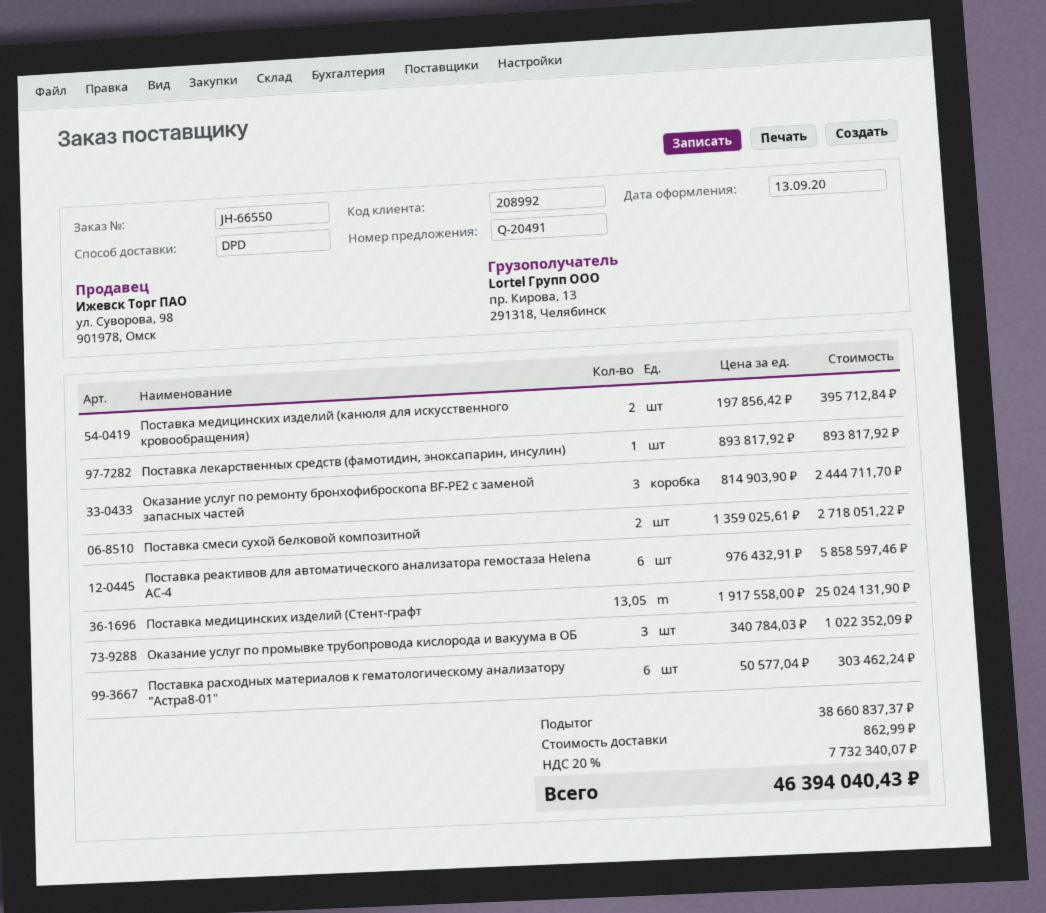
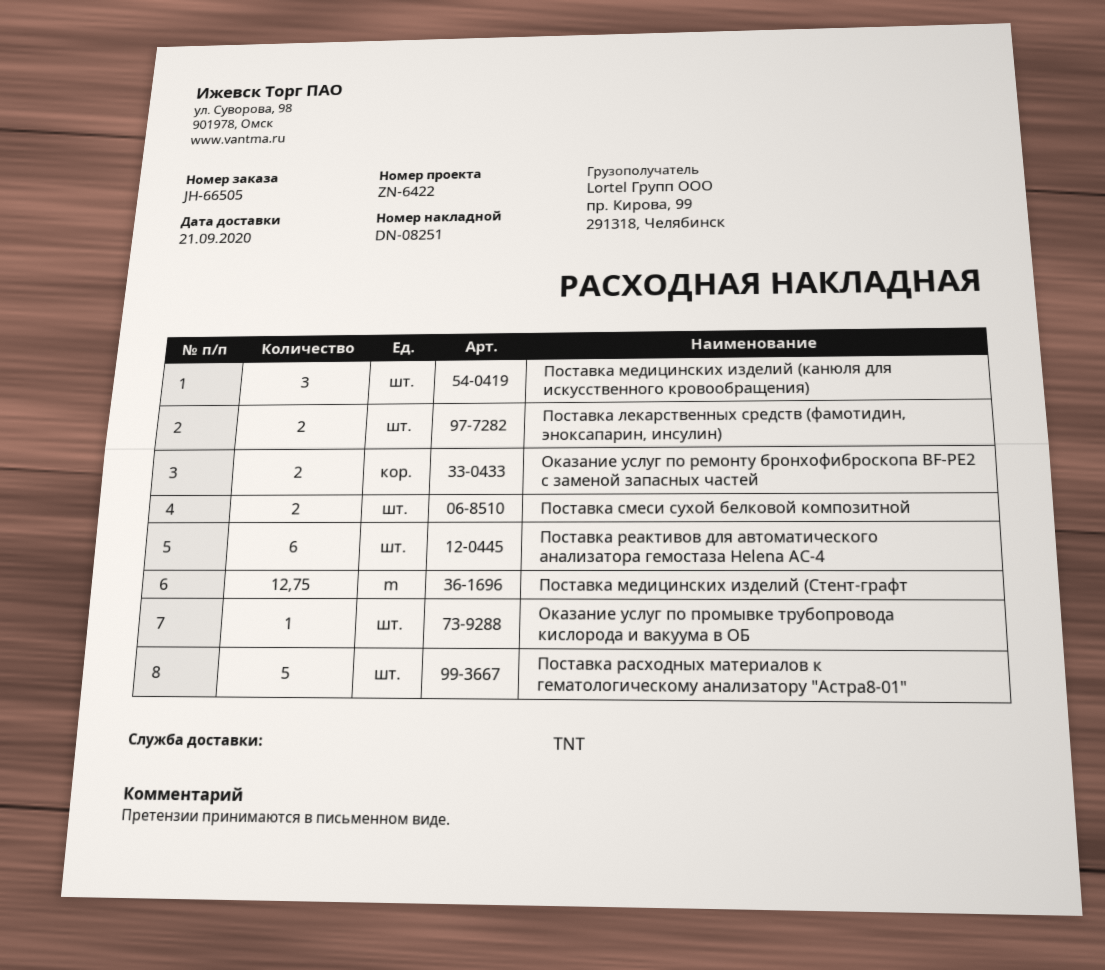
order number: JH-66550 -> JH-66505
shipping method: DPD -> TNT
ship to: пр. Кирова, 13, 291318, Челябинск -> пр. Кирова, 99, 291318, Челябинск
Поставка медицинских изделий (канюля для искусственного кровообращения): 2 -> 3
Поставка лекарственных средств (фамотидин, эноксапарин, инсулин): 1 -> 2
Оказание услуг по ремонту бронхофиброскопа BF-PE2 с заменой запасных частей: 3 -> 2
Поставка медицинских изделий (Стент-графт: 13.05 -> 12.75
Оказание услуг по промывке трубопровода кислорода и вакуума в ОБ: 3 -> 1
Поставка расходных материалов к гематологическому анализатору "Астра8-01": 6 -> 5

